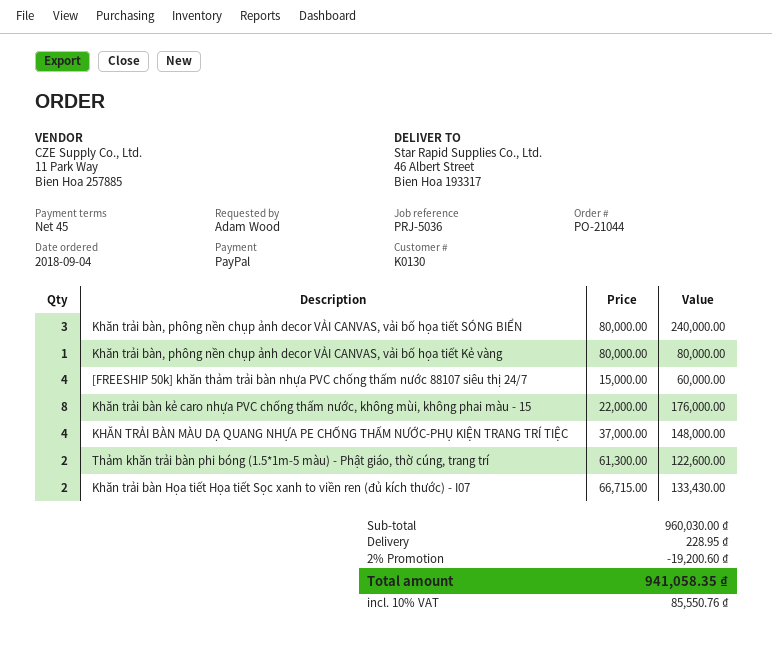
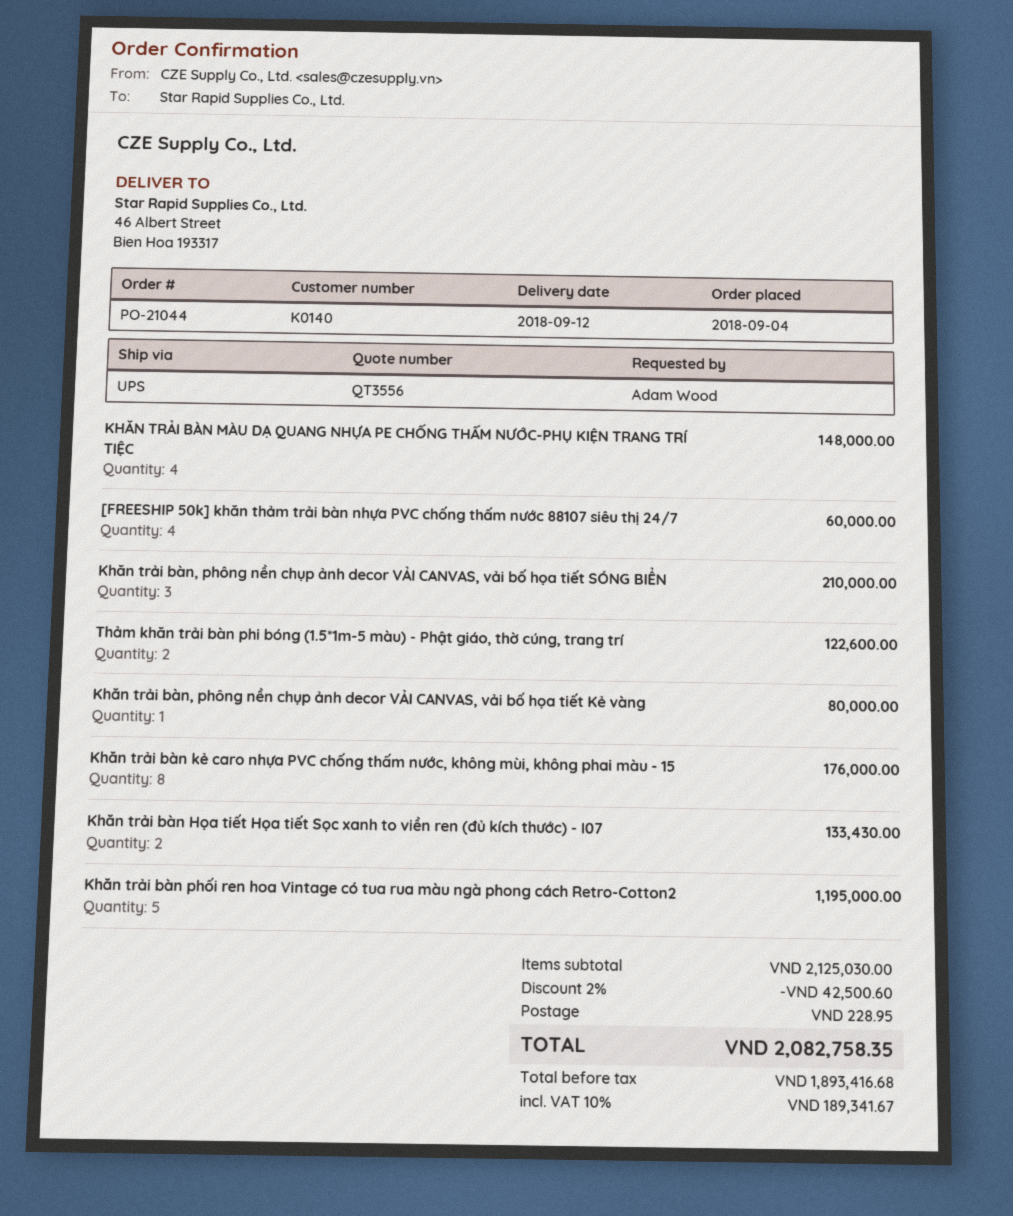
customer number: K0130 -> K0140
Khăn trải bàn, phông nền chụp ảnh decor VẢI CANVAS, vải bố họa tiết SÓNG BIỂN: 3 for 240000.00 -> 3 for 210000.00
Khăn trải bàn phối ren hoa Vintage có tua rua màu ngà phong cách Retro-Cotton2: none -> 5 for 1195000.00
subtotal: 960030.00 -> 2125030.00
discount: 2% = 19200.60 -> 2% = 42500.60
tax: 10% = 85550.76 -> 10% = 189341.67
total: 941058.35 -> 2082758.35

